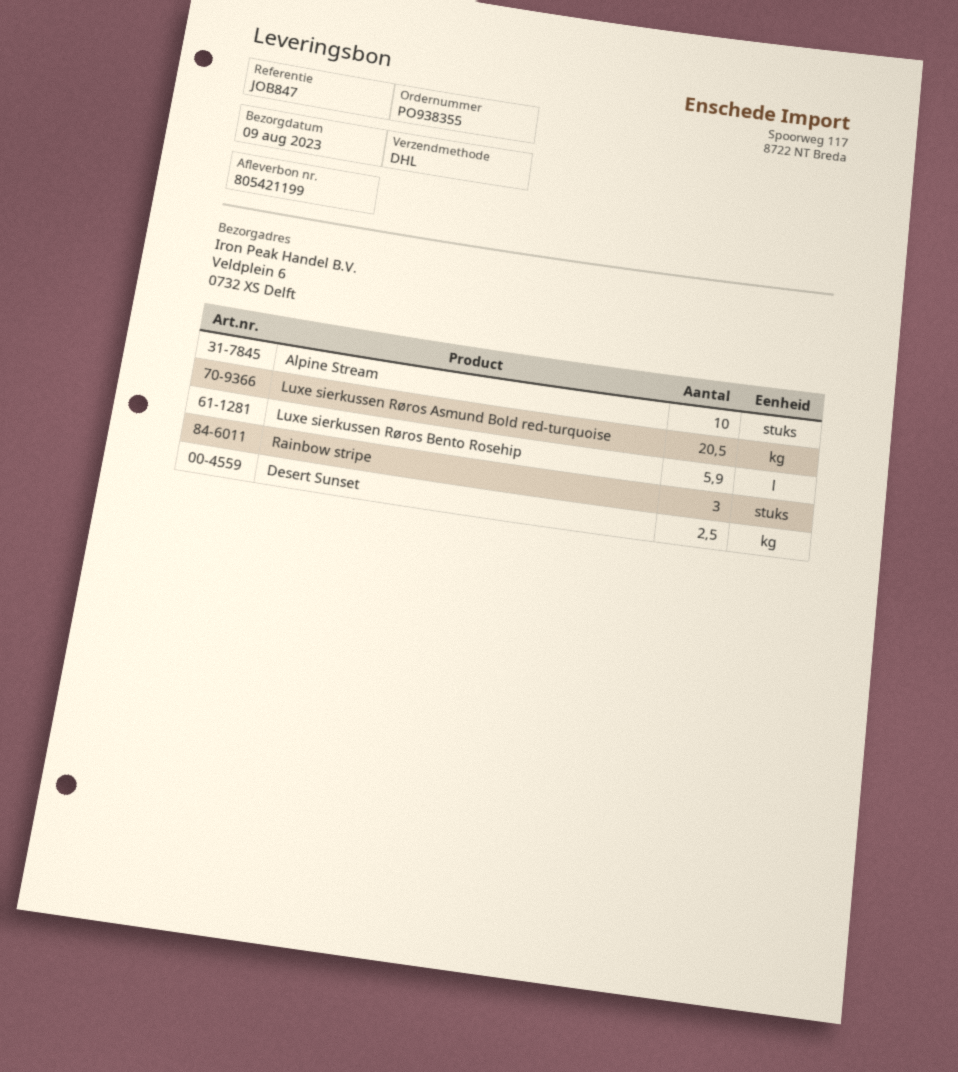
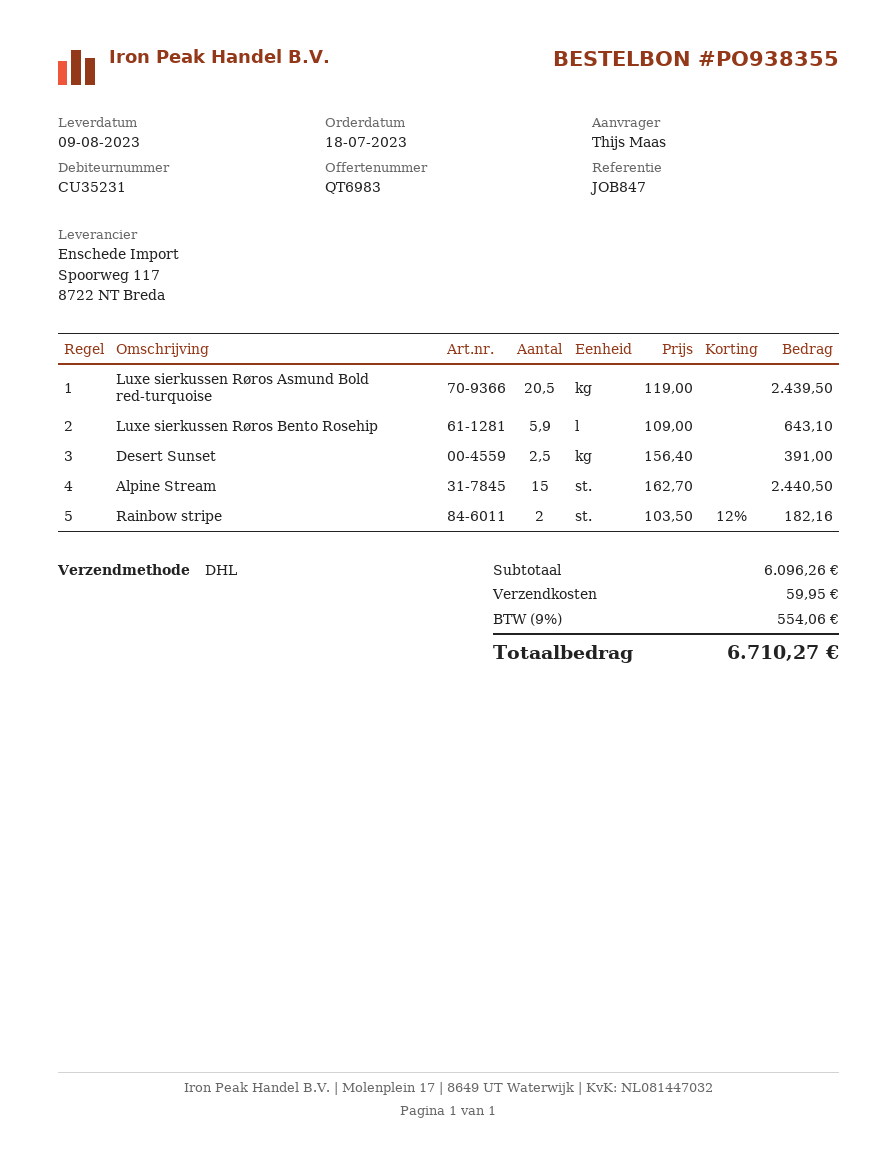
Alpine Stream: 10 -> 15
Rainbow stripe: 3 -> 2

